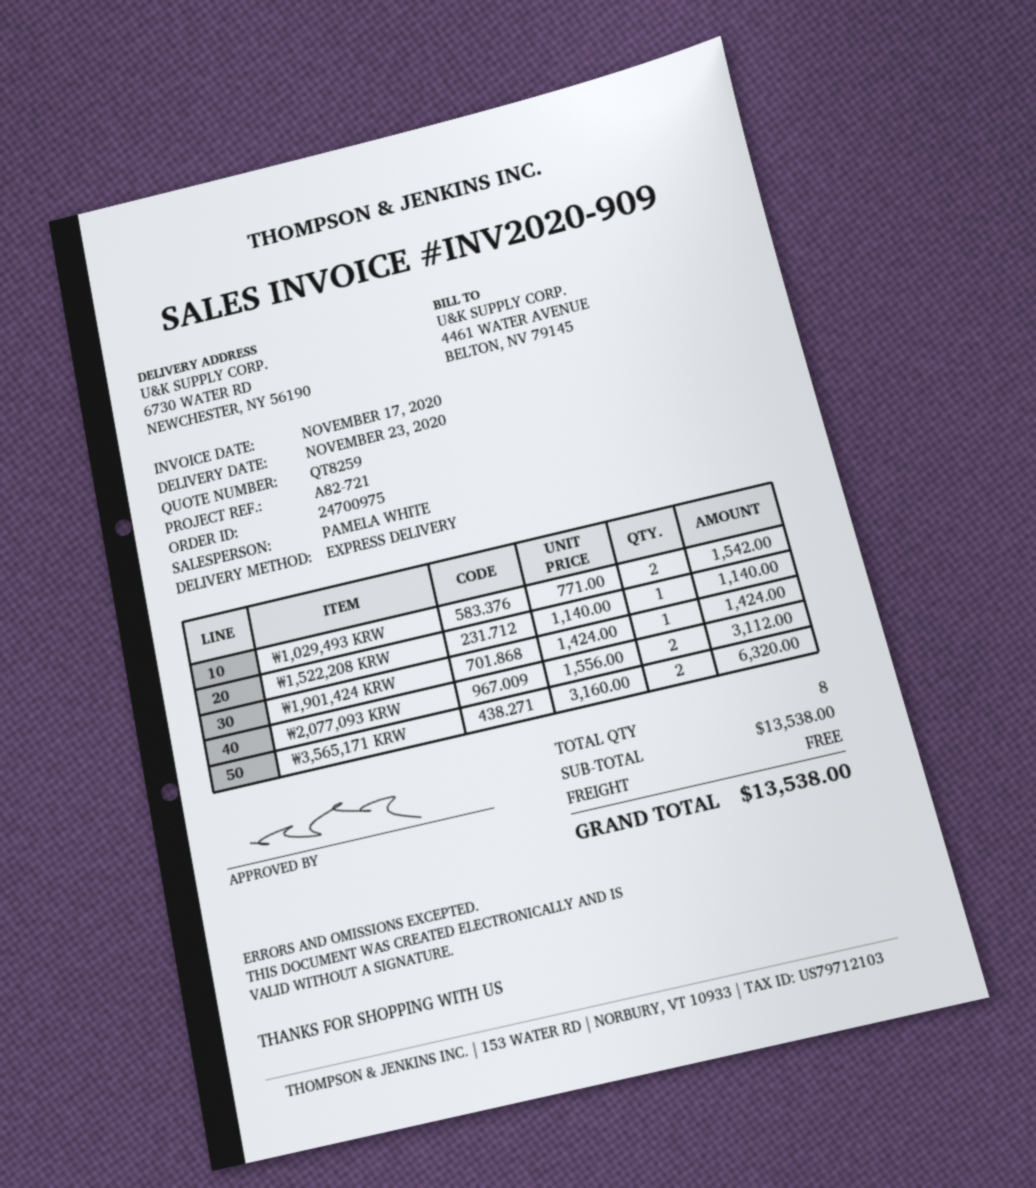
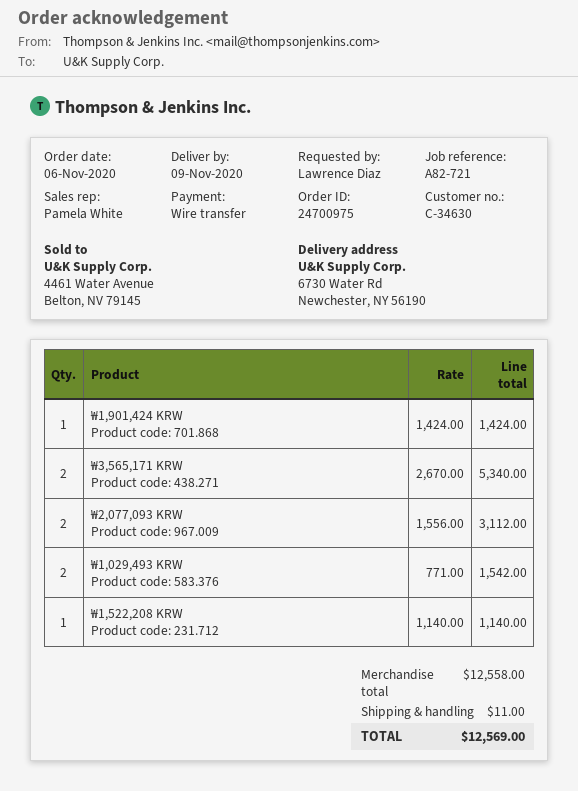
delivery date: 2020-11-23 -> 2020-11-09
₩3,565,171 KRW: 2 x 3160.00 = 6320.00 -> 2 x 2670.00 = 5340.00
subtotal: 13538.00 -> 12558.00
shipping: 0.00 -> 11.00
total: 13538.00 -> 12569.00

